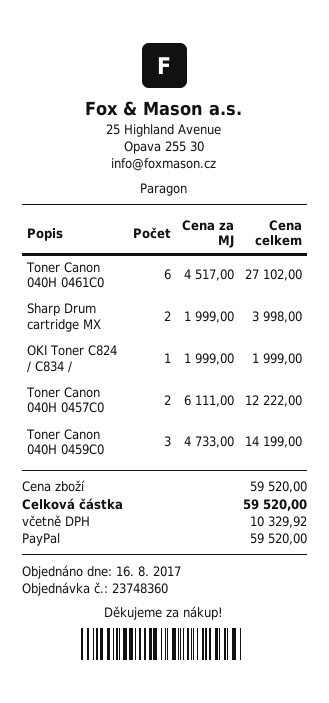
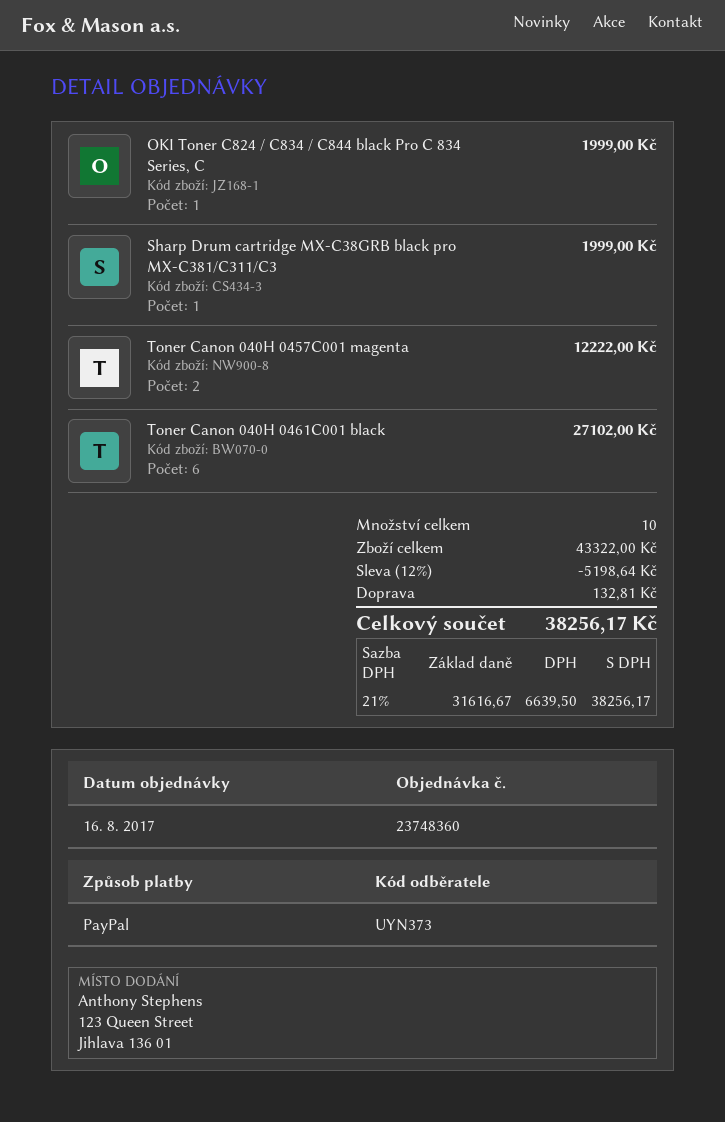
Sharp Drum cartridge MX: 2 for 3998.00 -> 1 for 1999.00
Toner Canon 040H 0459C0: 3 for 14199.00 -> none
subtotal: 59520.00 -> 43322.00
discount: none -> 12% = 5198.64
shipping: none -> 132.81
tax: 10329.92 -> 6639.50
total: 59520.00 -> 38256.17

